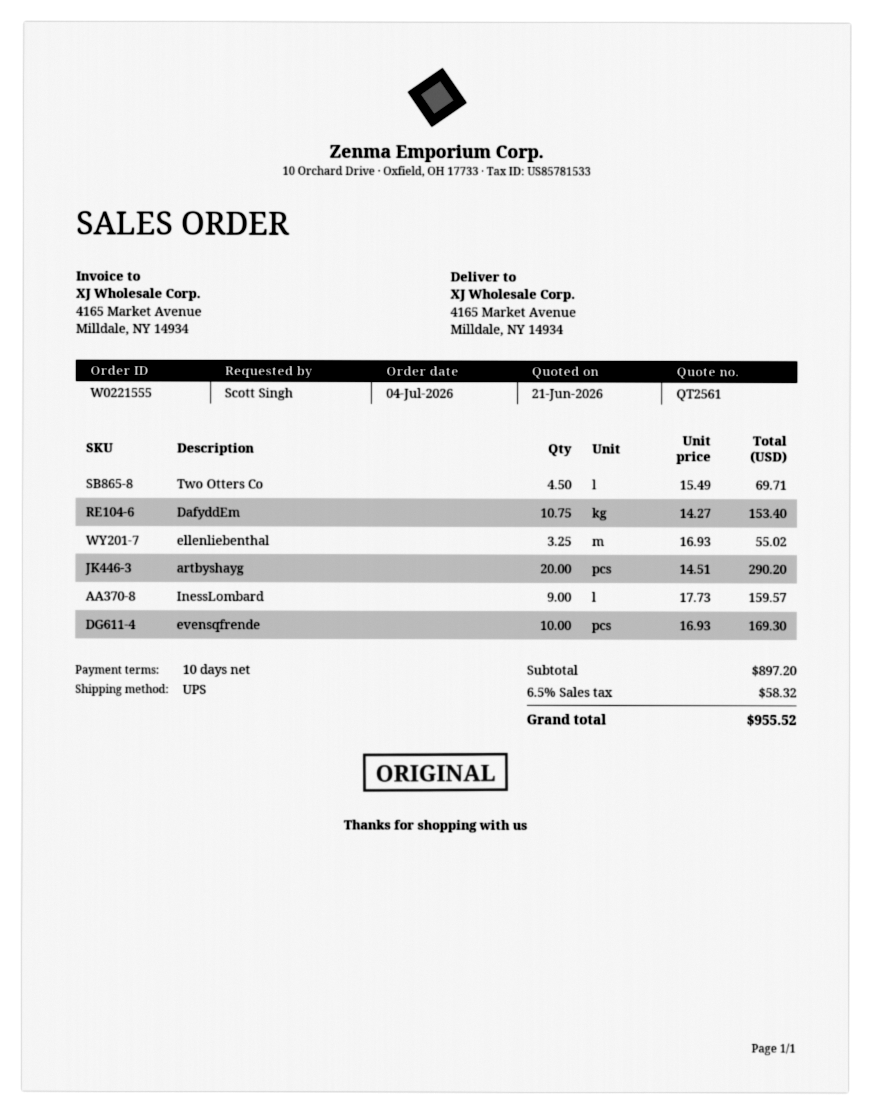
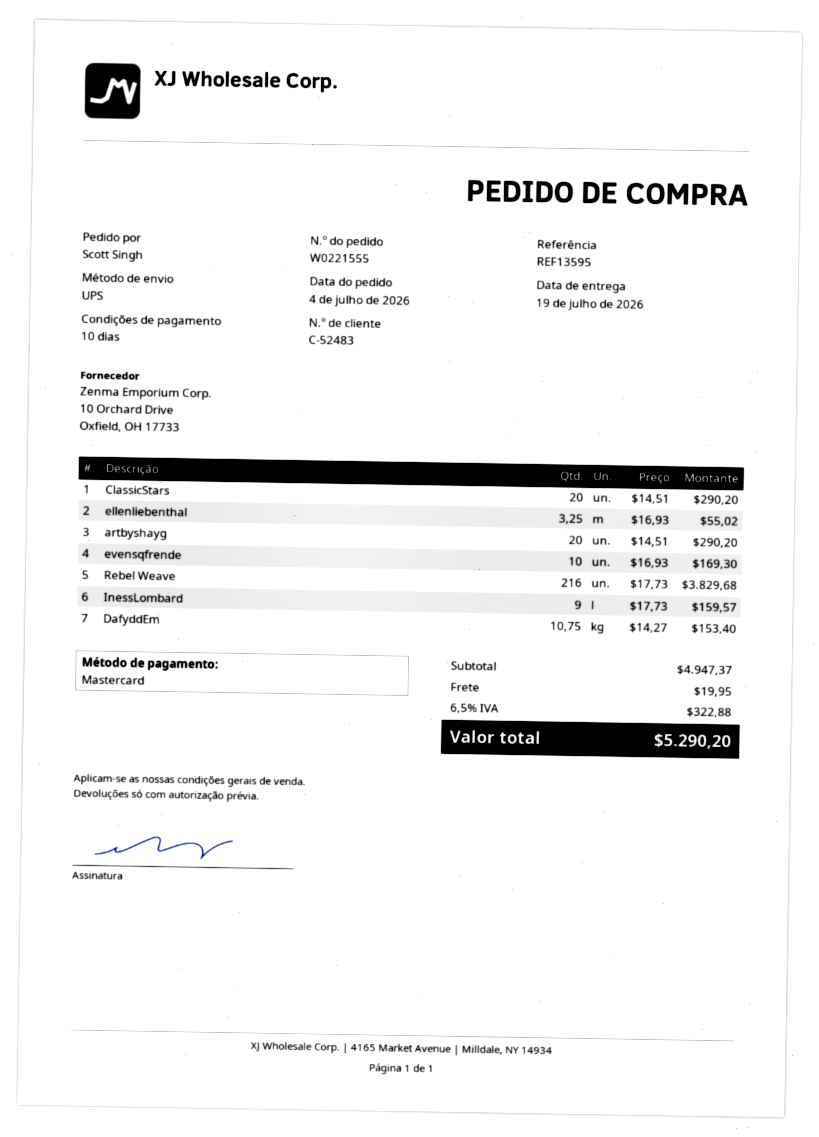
Two Otters Co: 4.5 x 15.49 = 69.71 -> none
ClassicStars: none -> 20 x 14.51 = 290.20
Rebel Weave: none -> 216 x 17.73 = 3829.68
subtotal: 897.20 -> 4947.37
shipping: none -> 19.95
tax: 6.5% = 58.32 -> 6.5% = 322.88
total: 955.52 -> 5290.20

